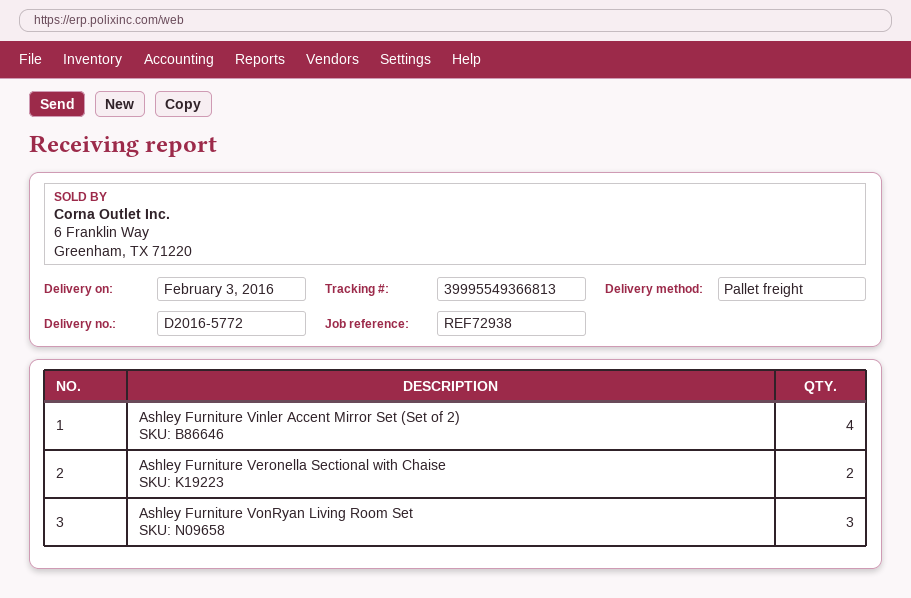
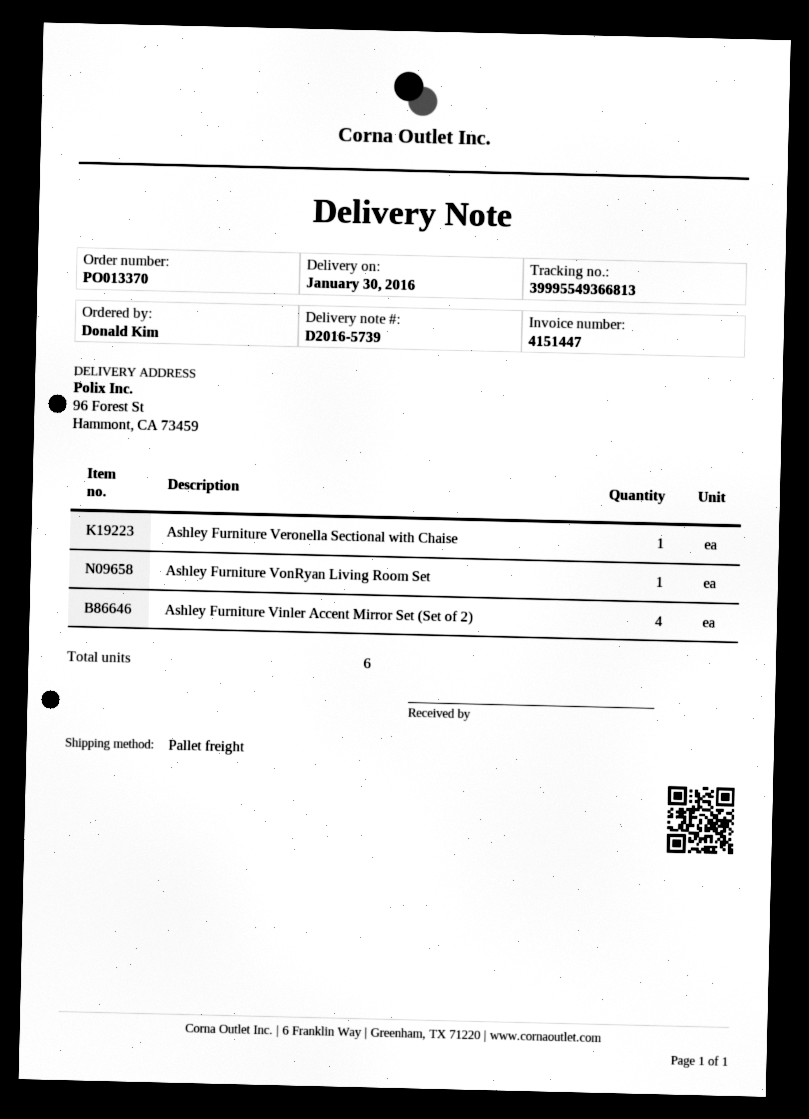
delivery note number: D2016-5772 -> D2016-5739
delivery date: 2016-02-03 -> 2016-01-30
Ashley Furniture Veronella Sectional with Chaise: 2 -> 1
Ashley Furniture VonRyan Living Room Set: 3 -> 1

